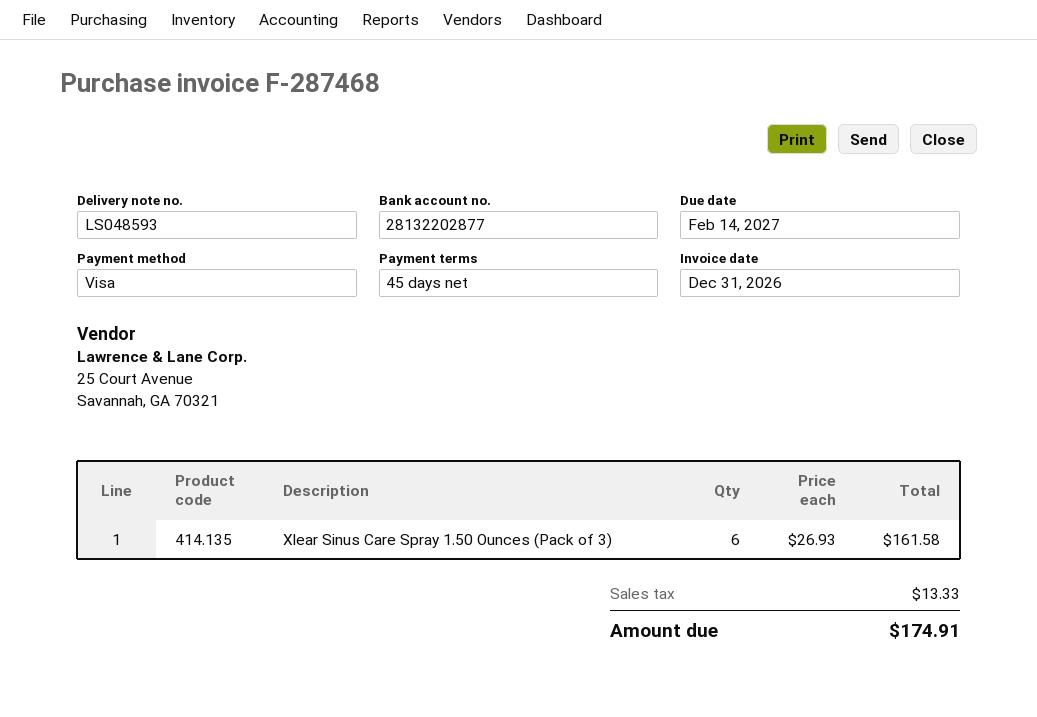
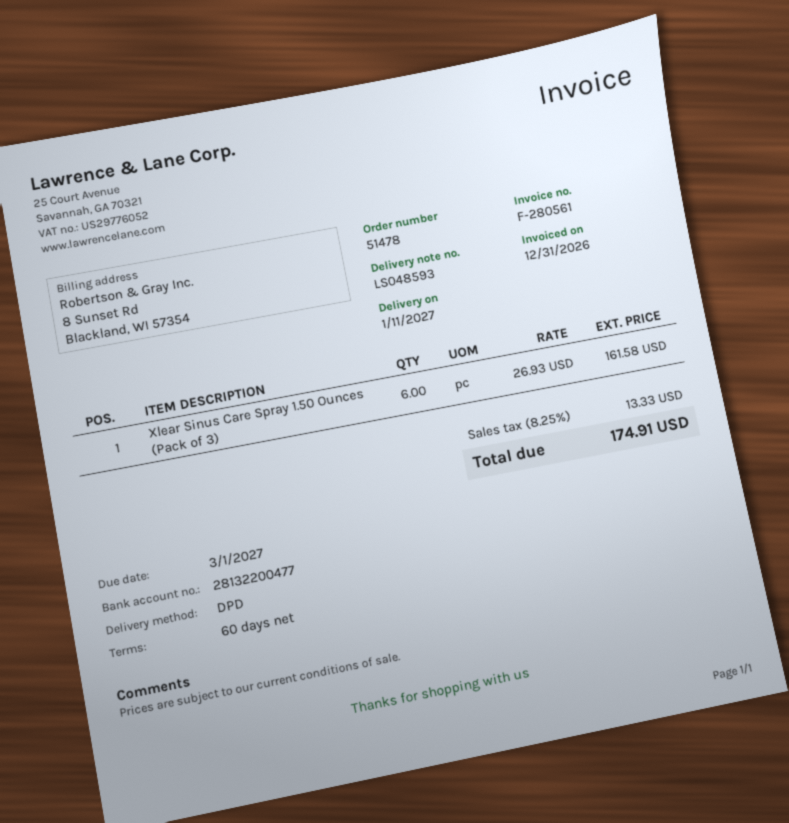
invoice number: F-287468 -> F-280561
payment terms: 45 days -> 60 days
due date: 2027-02-14 -> 2027-03-01
bank account: 28132202877 -> 28132200477

